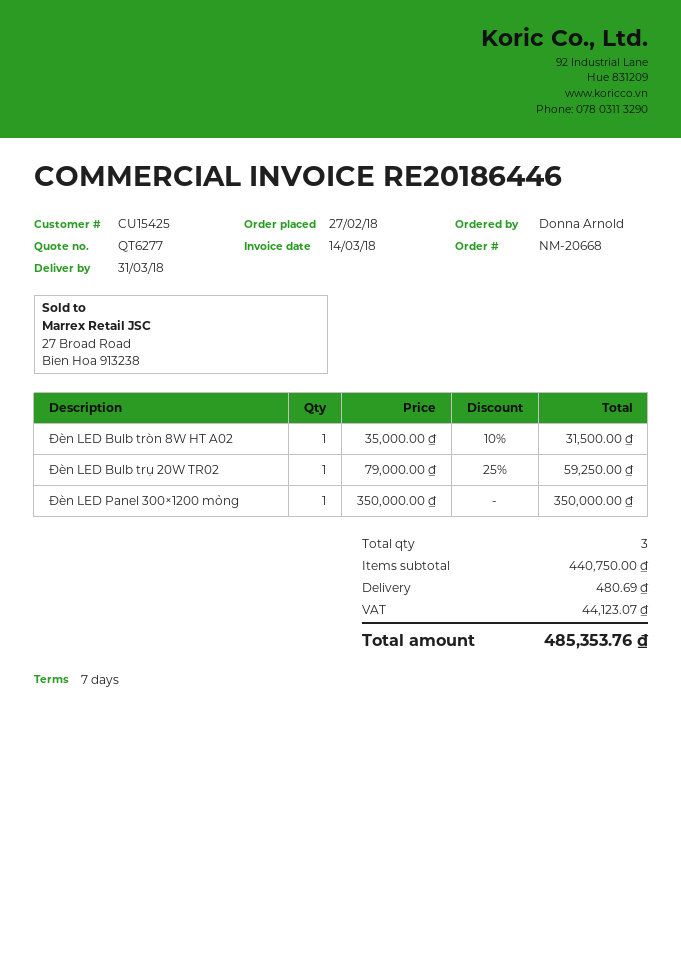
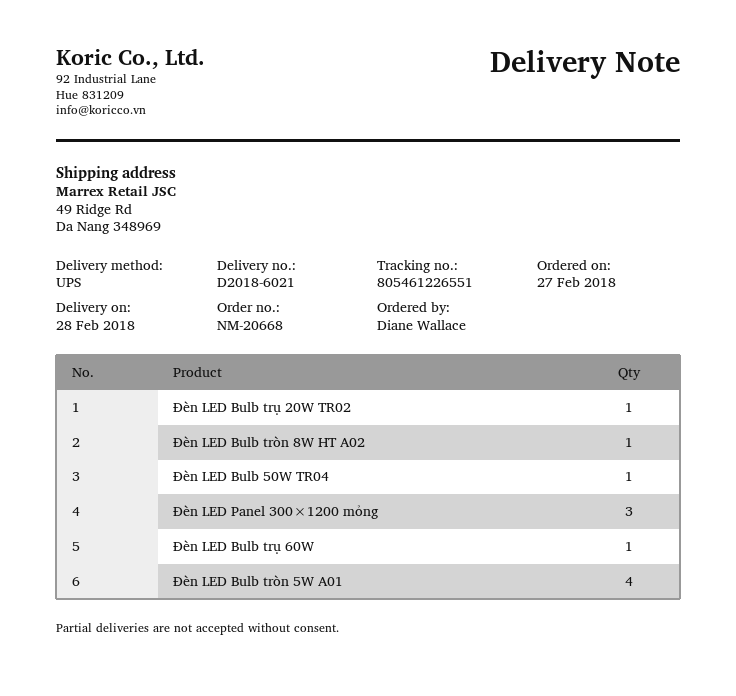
delivery date: 2018-03-31 -> 2018-02-28
ordered by: Donna Arnold -> Diane Wallace
Đèn LED Panel 300×1200 mỏng: 1 -> 3
Đèn LED Bulb 50W TR04: none -> 1
Đèn LED Bulb trụ 60W: none -> 1
Đèn LED Bulb tròn 5W A01: none -> 4

